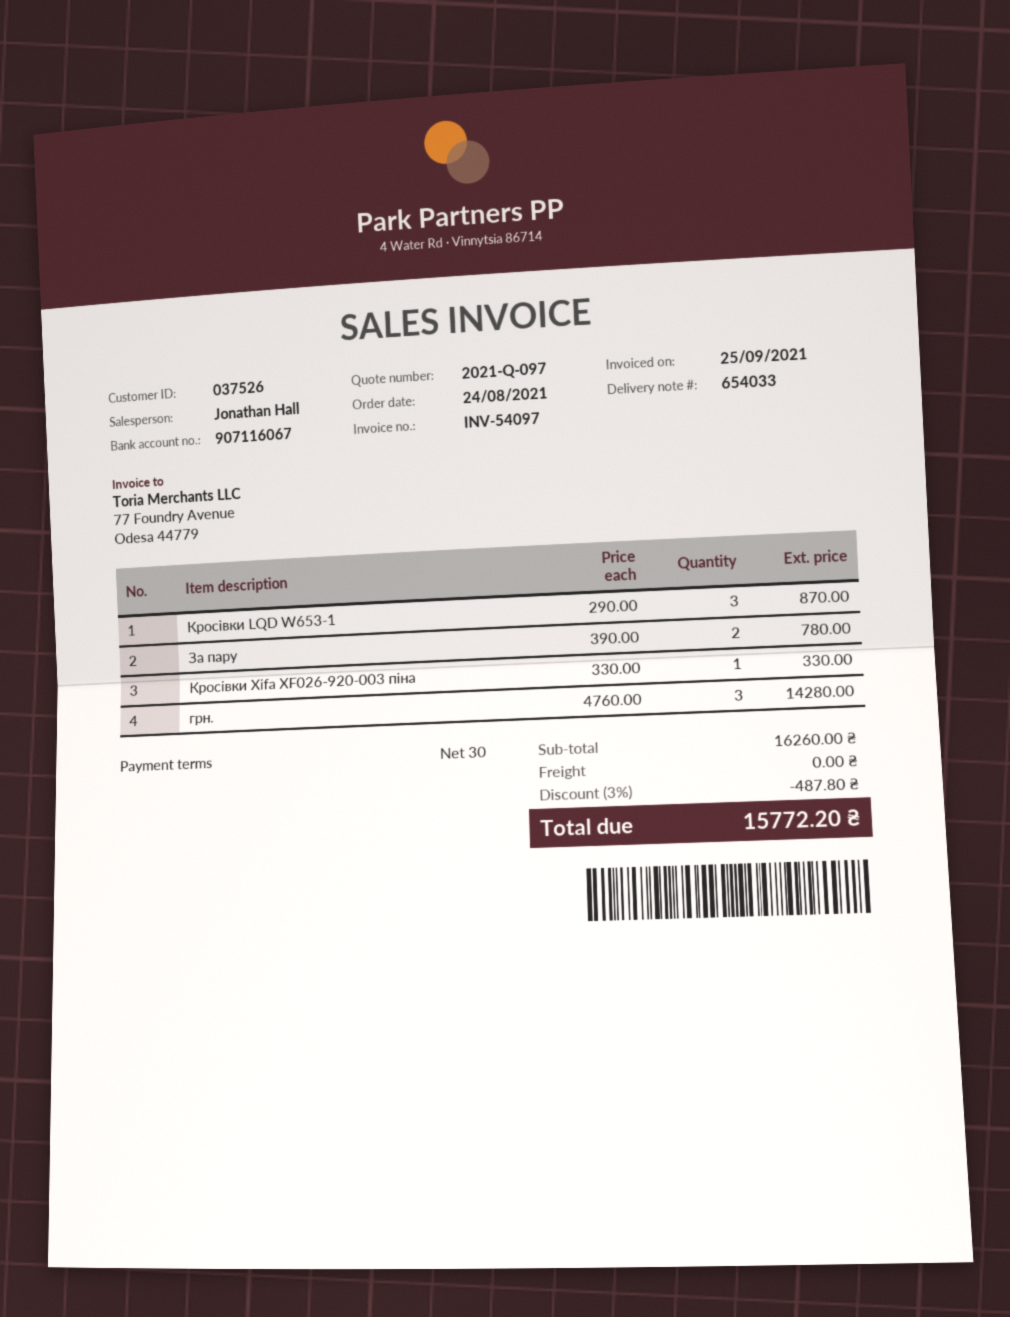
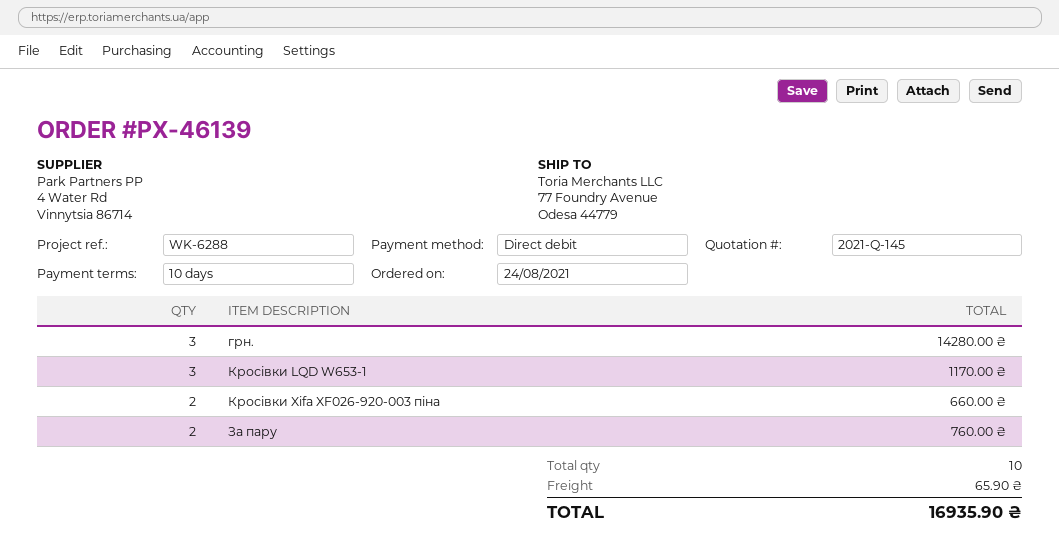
quote number: 2021-Q-097 -> 2021-Q-145
payment terms: 30 days -> 10 days
Кросівки LQD W653-1: 3 for 870.00 -> 3 for 1170.00
За пару: 2 for 780.00 -> 2 for 760.00
Кросівки Xifa XF026-920-003 піна: 1 for 330.00 -> 2 for 660.00
discount: 3% = 487.80 -> none
shipping: 0.00 -> 65.90
total: 15772.20 -> 16935.90

